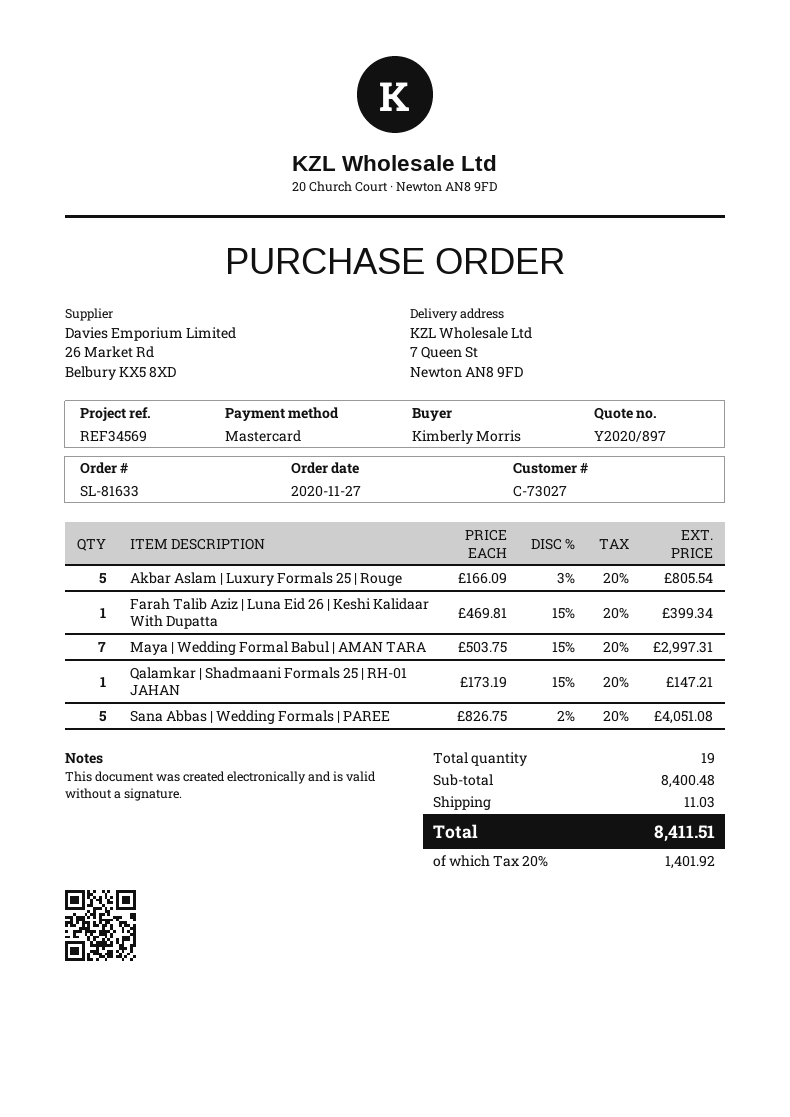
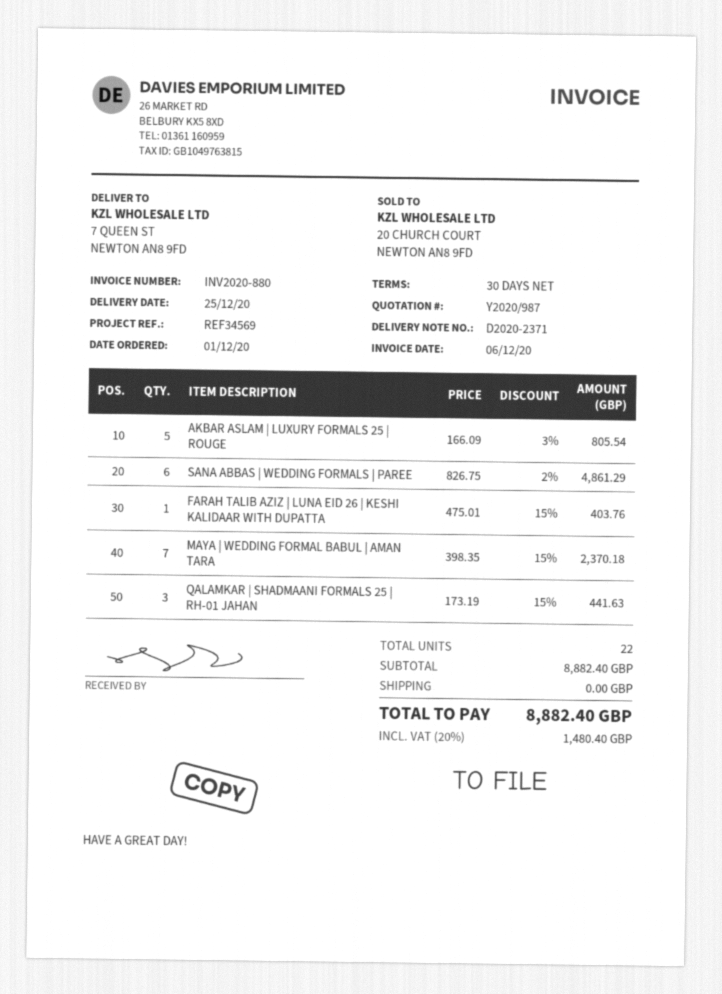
quote number: Y2020/897 -> Y2020/987
order date: 2020-11-27 -> 2020-12-01
Farah Talib Aziz | Luna Eid 26 | Keshi Kalidaar With Dupatta: 1 x 469.81 - 15% = 399.34 -> 1 x 475.01 - 15% = 403.76
Maya | Wedding Formal Babul | AMAN TARA: 7 x 503.75 - 15% = 2997.31 -> 7 x 398.35 - 15% = 2370.18
Qalamkar | Shadmaani Formals 25 | RH-01 JAHAN: 1 x 173.19 - 15% = 147.21 -> 3 x 173.19 - 15% = 441.63
Sana Abbas | Wedding Formals | PAREE: 5 x 826.75 - 2% = 4051.08 -> 6 x 826.75 - 2% = 4861.29
total quantity: 19 -> 22
subtotal: 8400.48 -> 8882.40
shipping: 11.03 -> 0.00
tax: 20% = 1401.92 -> 20% = 1480.40
total: 8411.51 -> 8882.40

